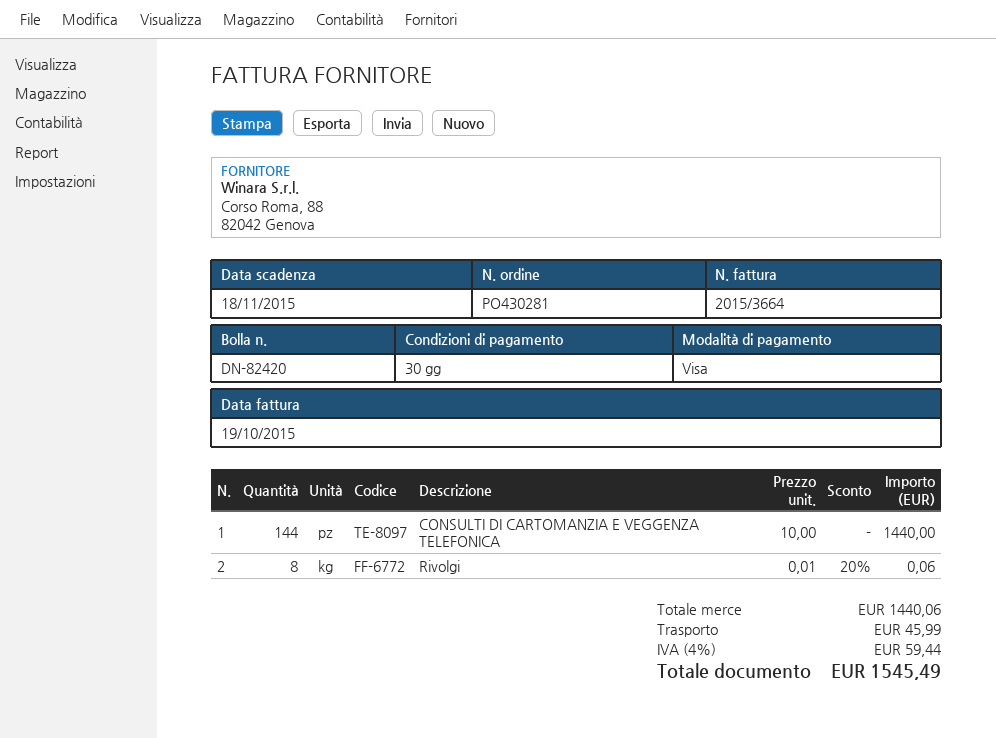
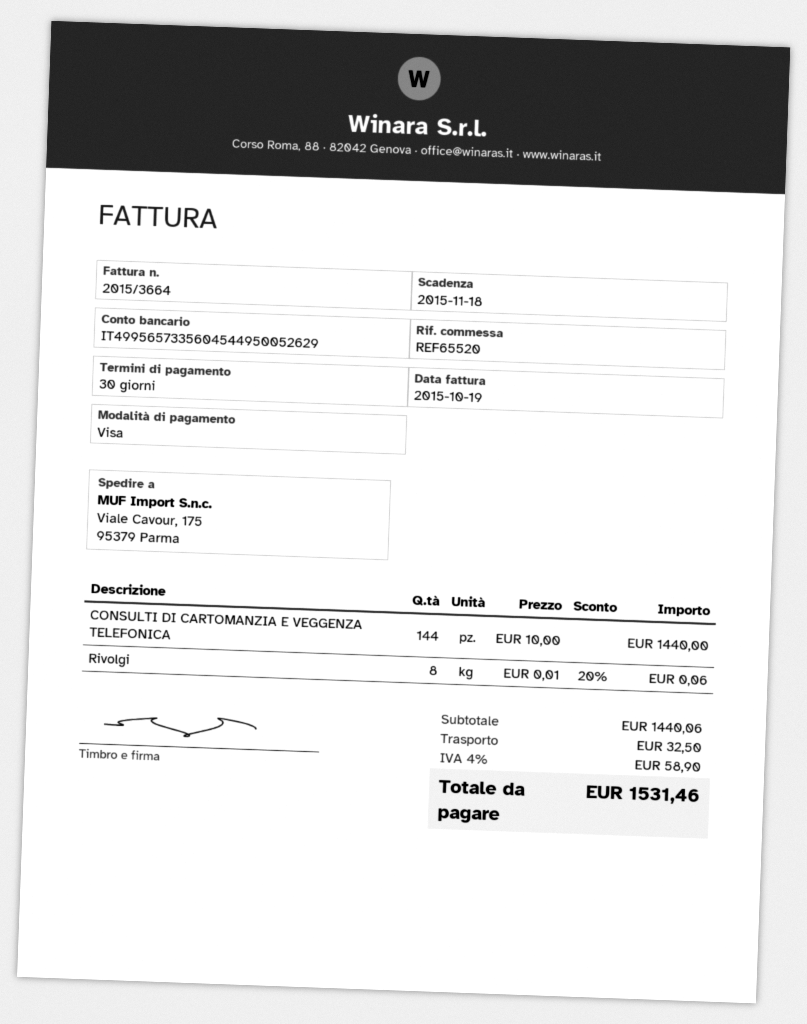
shipping: 45.99 -> 32.50
tax: 4% = 59.44 -> 4% = 58.90
total: 1545.49 -> 1531.46

